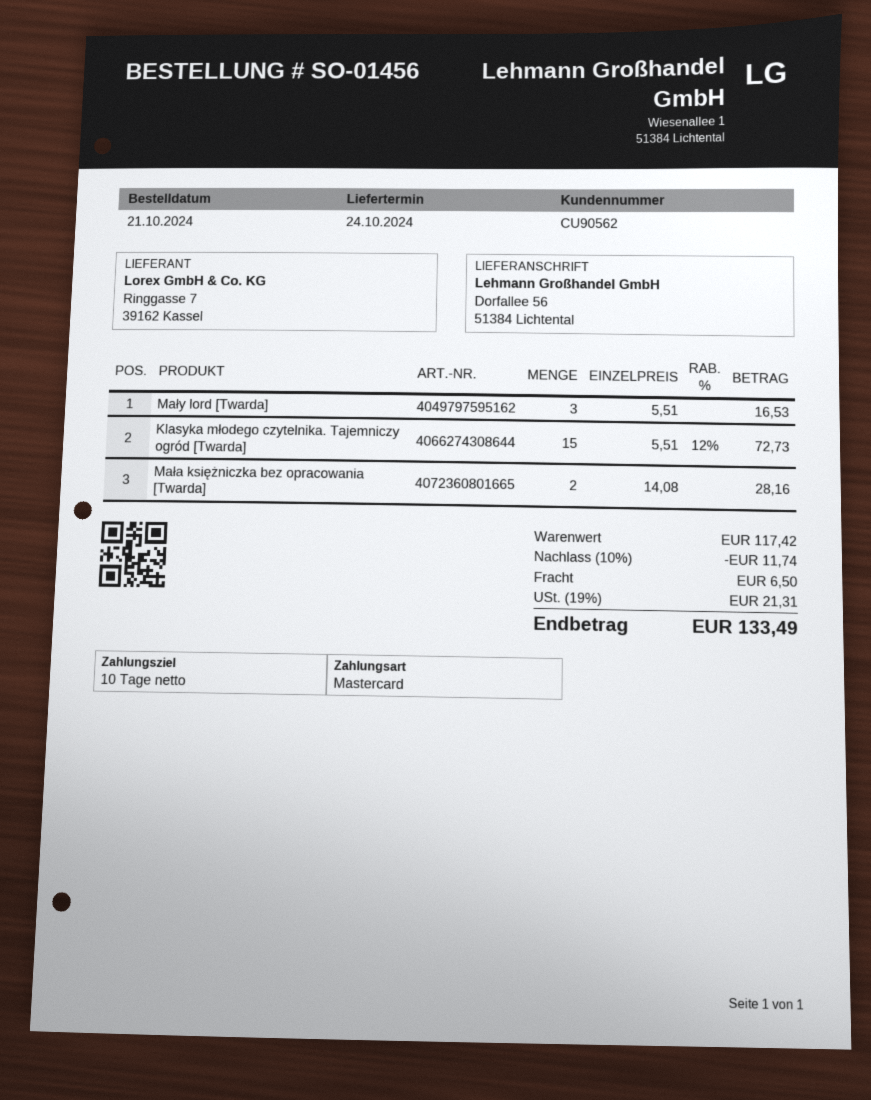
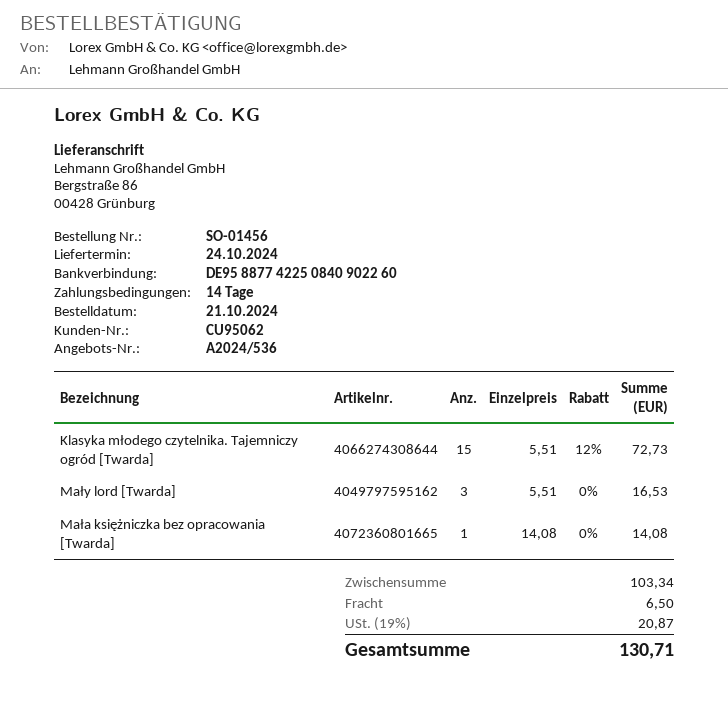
payment terms: 10 days -> 14 days
customer number: CU90562 -> CU95062
ship to: Dorfallee 56, 51384 Lichtental -> Bergstraße 86, 00428 Grünburg
Mała księżniczka bez opracowania [Twarda]: 2 x 14.08 = 28.16 -> 1 x 14.08 = 14.08
subtotal: 117.42 -> 103.34
discount: 10% = 11.74 -> none
tax: 19% = 21.31 -> 19% = 20.87
total: 133.49 -> 130.71

